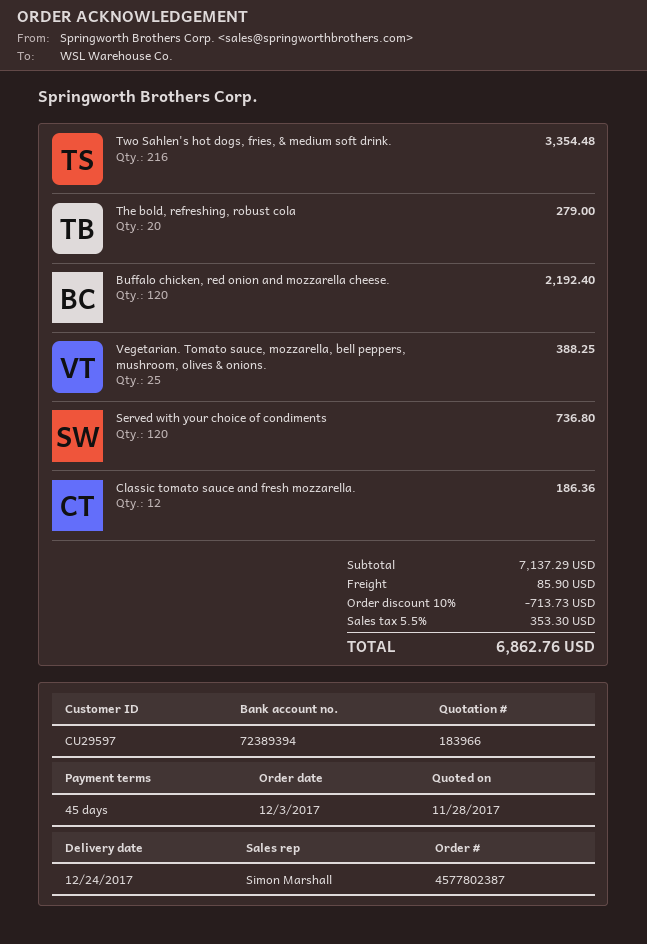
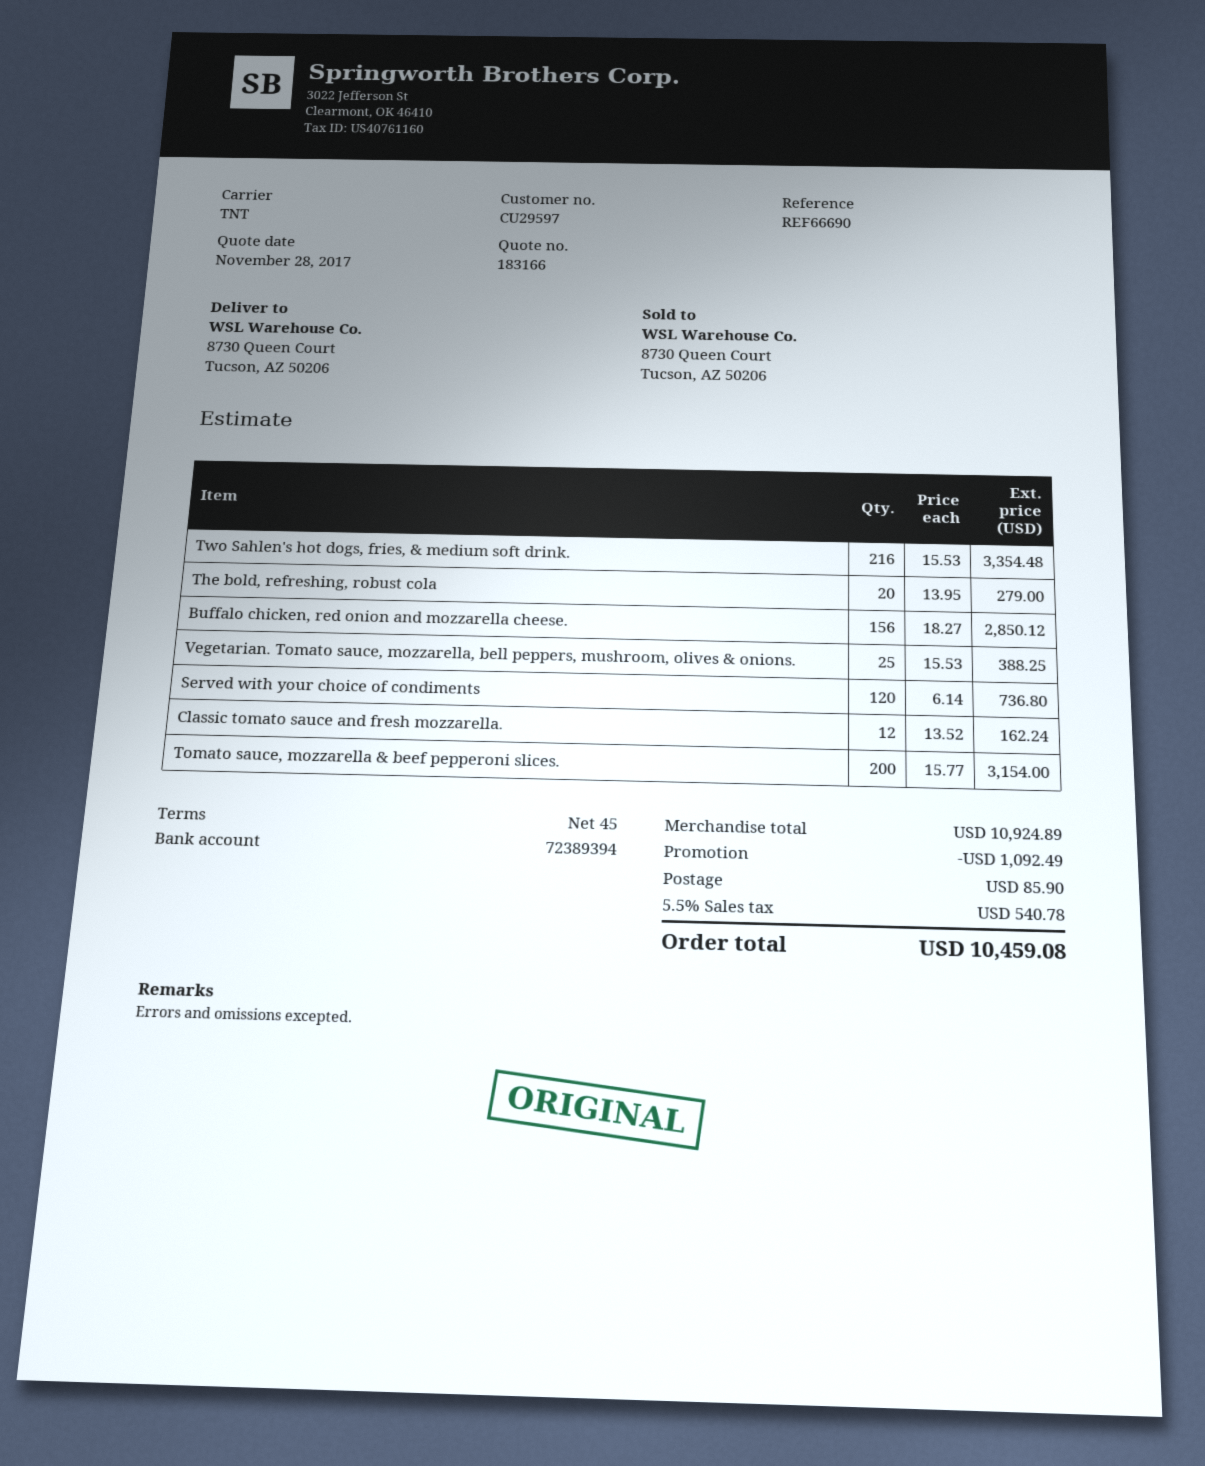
quote number: 183966 -> 183166
Buffalo chicken, red onion and mozzarella cheese.: 120 for 2192.40 -> 156 for 2850.12
Classic tomato sauce and fresh mozzarella.: 12 for 186.36 -> 12 for 162.24
Tomato sauce, mozzarella & beef pepperoni slices.: none -> 200 for 3154.00
subtotal: 7137.29 -> 10924.89
discount: 713.73 -> 1092.49
tax: 5.5% = 353.30 -> 5.5% = 540.78
total: 6862.76 -> 10459.08

